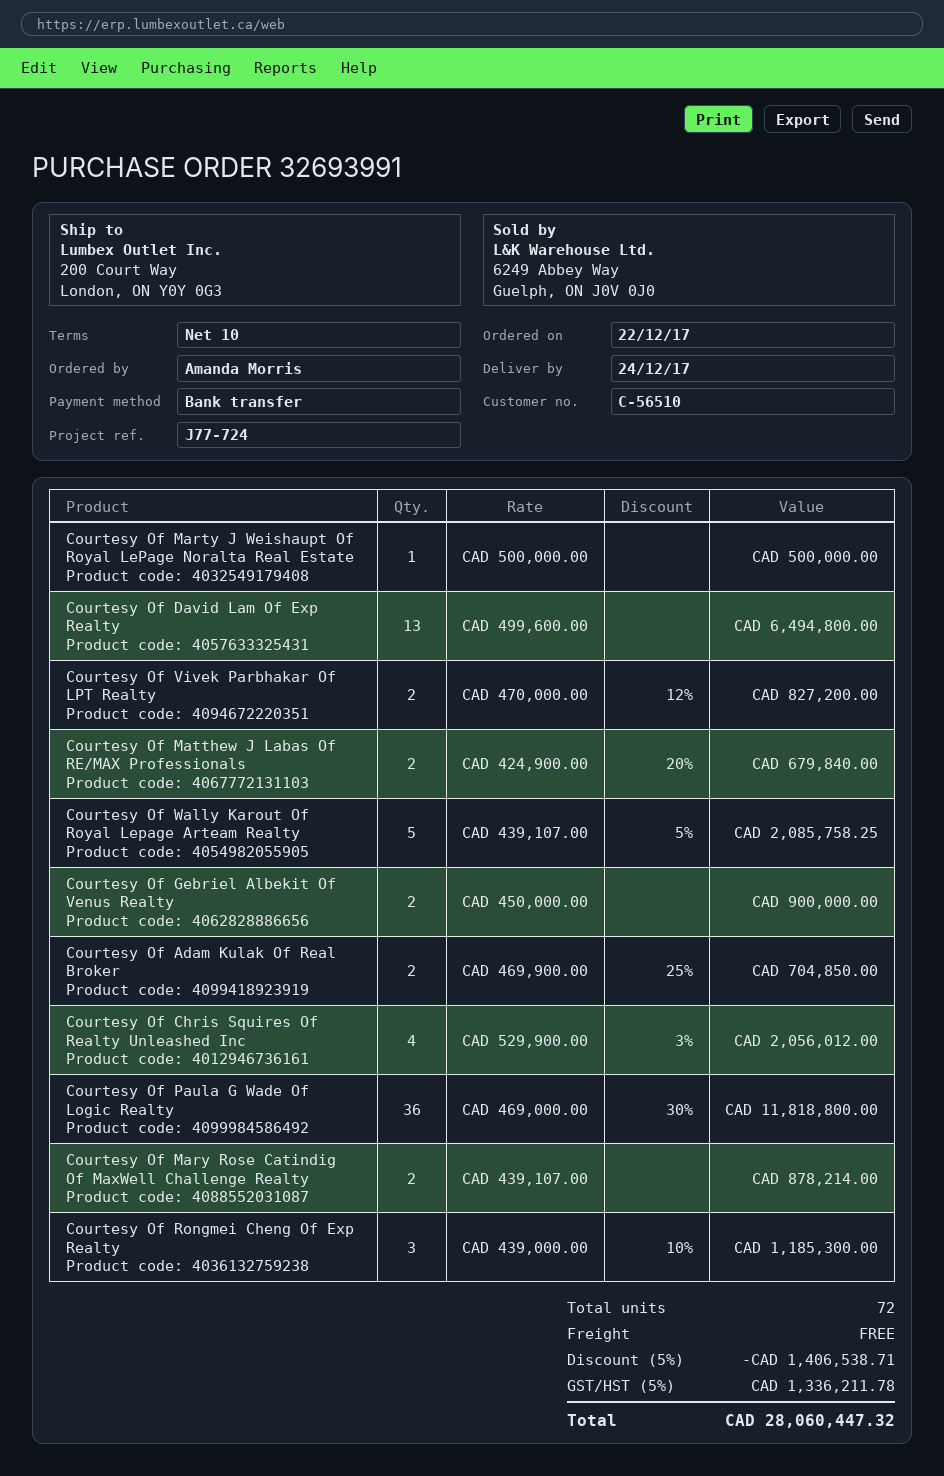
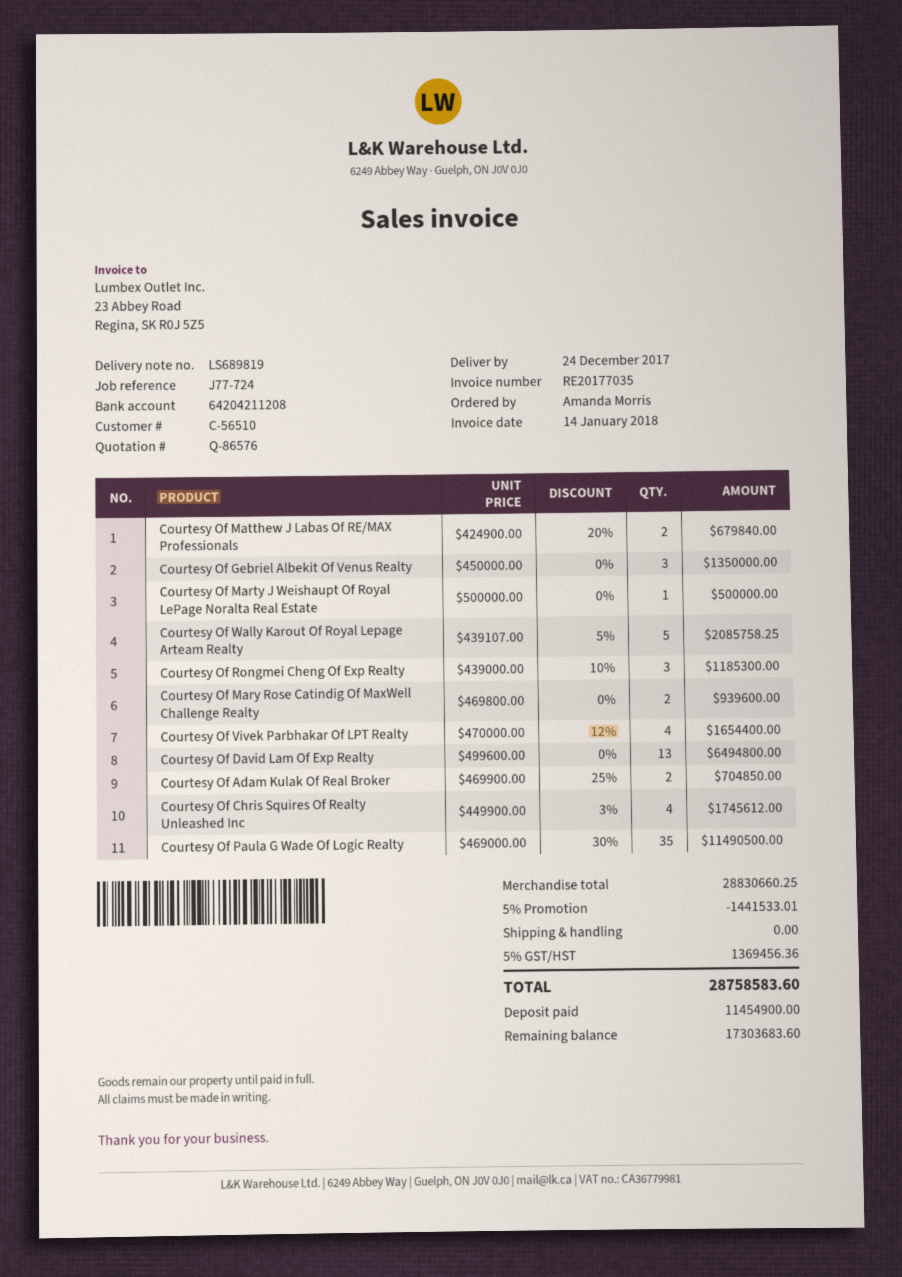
Courtesy Of Vivek Parbhakar Of LPT Realty: 2 x 470000.00 - 12% = 827200.00 -> 4 x 470000.00 - 12% = 1654400.00
Courtesy Of Gebriel Albekit Of Venus Realty: 2 x 450000.00 = 900000.00 -> 3 x 450000.00 = 1350000.00
Courtesy Of Chris Squires Of Realty Unleashed Inc: 4 x 529900.00 - 3% = 2056012.00 -> 4 x 449900.00 - 3% = 1745612.00
Courtesy Of Paula G Wade Of Logic Realty: 36 x 469000.00 - 30% = 11818800.00 -> 35 x 469000.00 - 30% = 11490500.00
Courtesy Of Mary Rose Catindig Of MaxWell Challenge Realty: 2 x 439107.00 = 878214.00 -> 2 x 469800.00 = 939600.00
discount: 5% = 1406538.71 -> 5% = 1441533.01
tax: 5% = 1336211.78 -> 5% = 1369456.36
total: 28060447.32 -> 28758583.60

